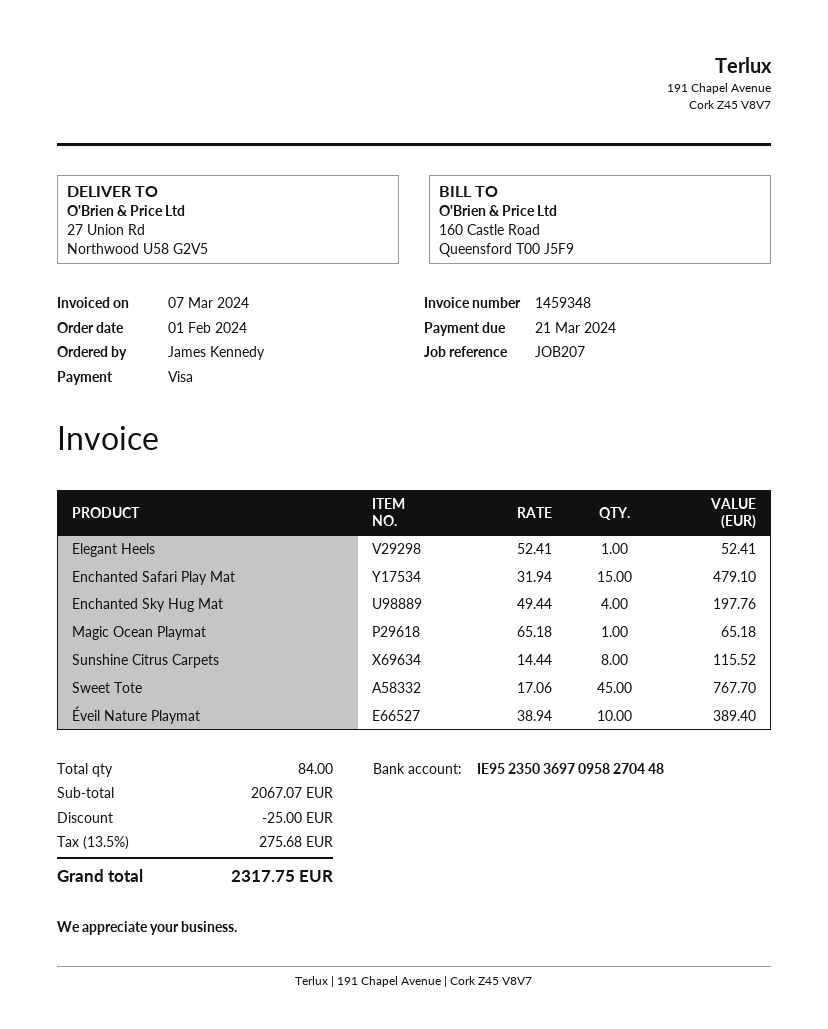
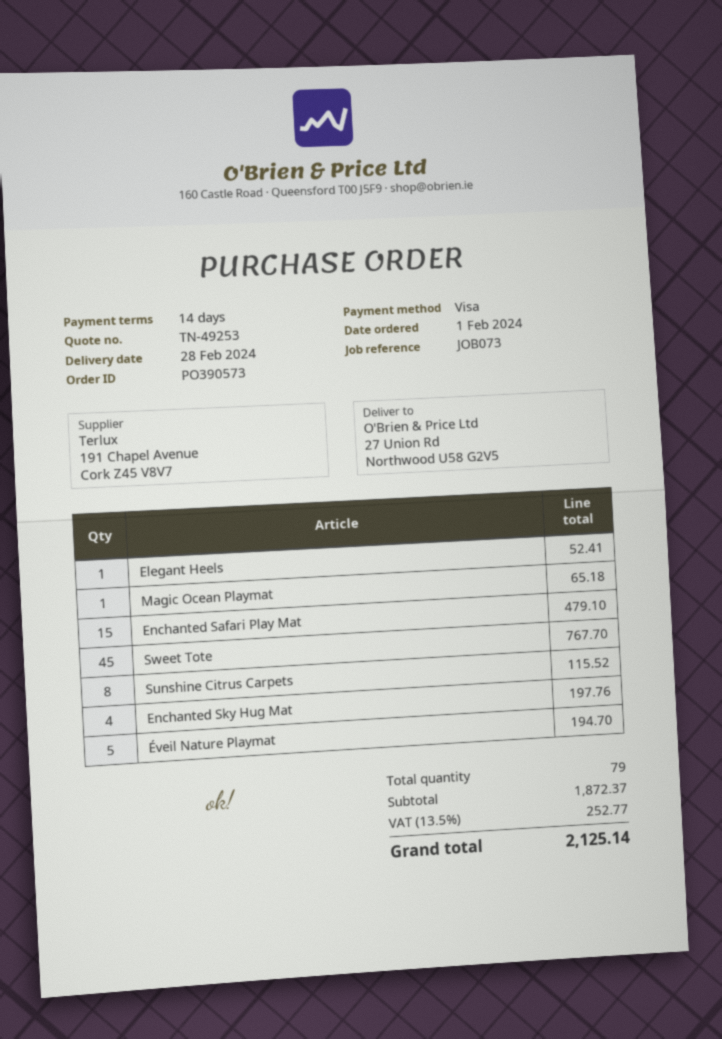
reference: JOB207 -> JOB073
Éveil Nature Playmat: 10 for 389.40 -> 5 for 194.70
total quantity: 84 -> 79
subtotal: 2067.07 -> 1872.37
discount: 25.00 -> none
tax: 13.5% = 275.68 -> 13.5% = 252.77
total: 2317.75 -> 2125.14

